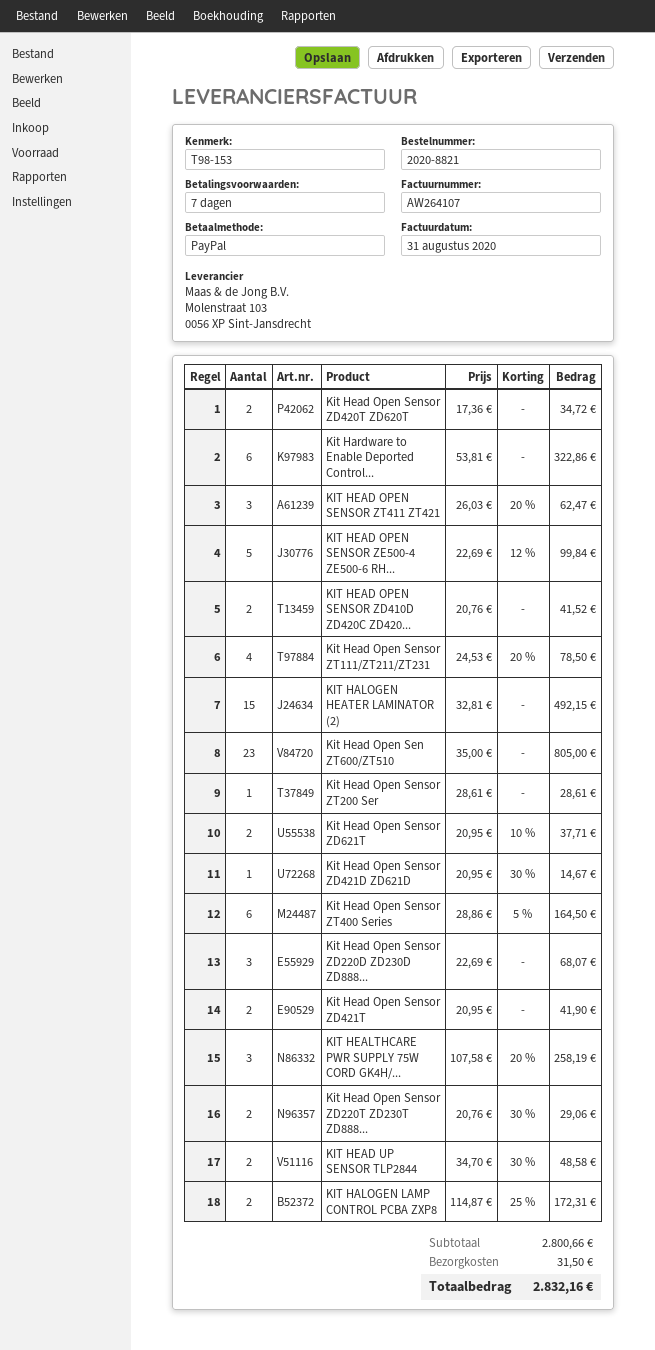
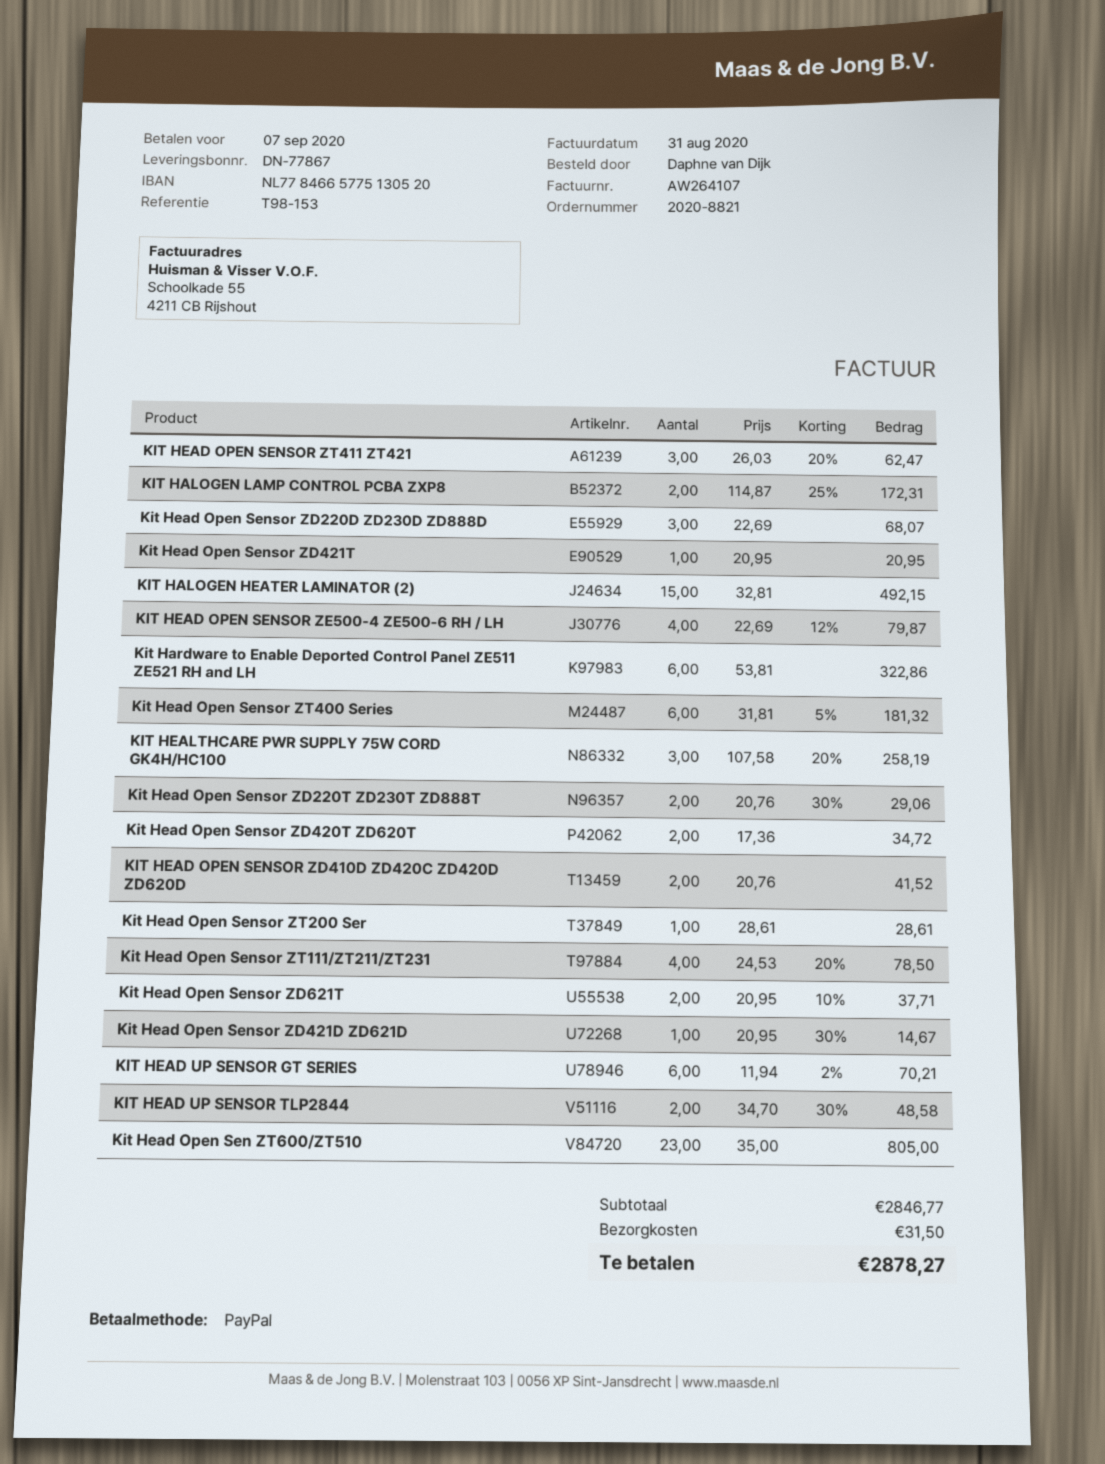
KIT HEAD OPEN SENSOR ZE500-4 ZE500-6 RH...: 5 x 22.69 - 12% = 99.84 -> 4 x 22.69 - 12% = 79.87
Kit Head Open Sensor ZT400 Series: 6 x 28.86 - 5% = 164.50 -> 6 x 31.81 - 5% = 181.32
Kit Head Open Sensor ZD421T: 2 x 20.95 = 41.90 -> 1 x 20.95 = 20.95
KIT HEAD UP SENSOR GT SERIES: none -> 6 x 11.94 - 2% = 70.21
subtotal: 2800.66 -> 2846.77
total: 2832.16 -> 2878.27

